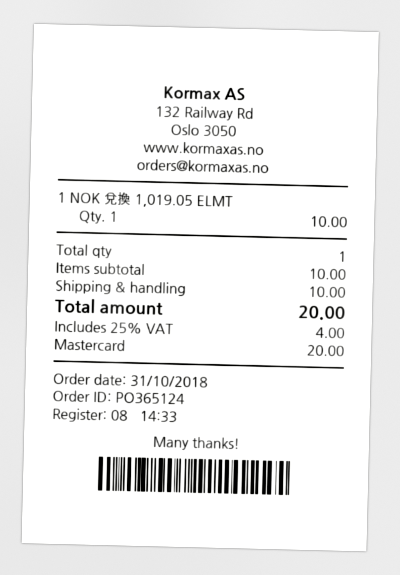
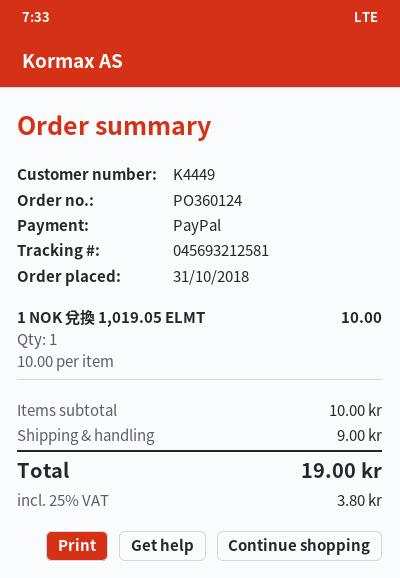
order number: PO365124 -> PO360124
payment method: Mastercard -> PayPal
shipping: 10.00 -> 9.00
tax: 25% = 4.00 -> 25% = 3.80
total: 20.00 -> 19.00

